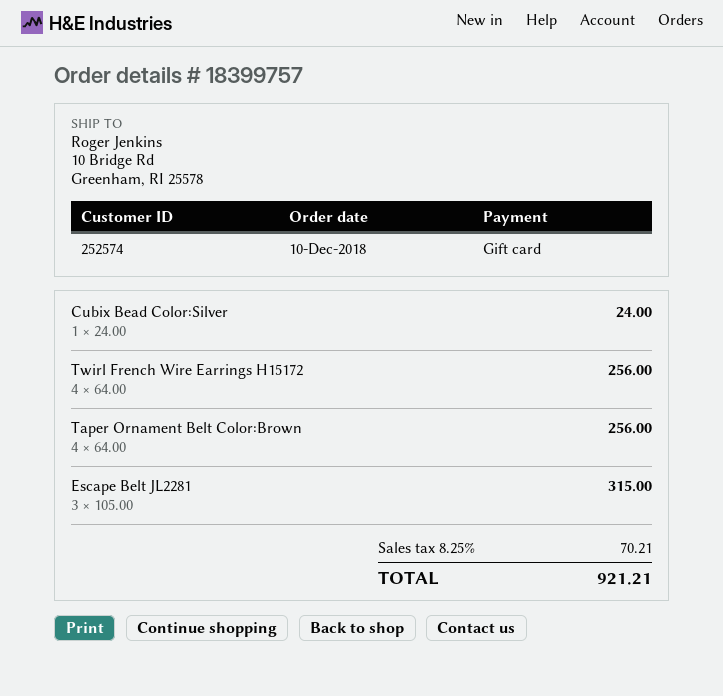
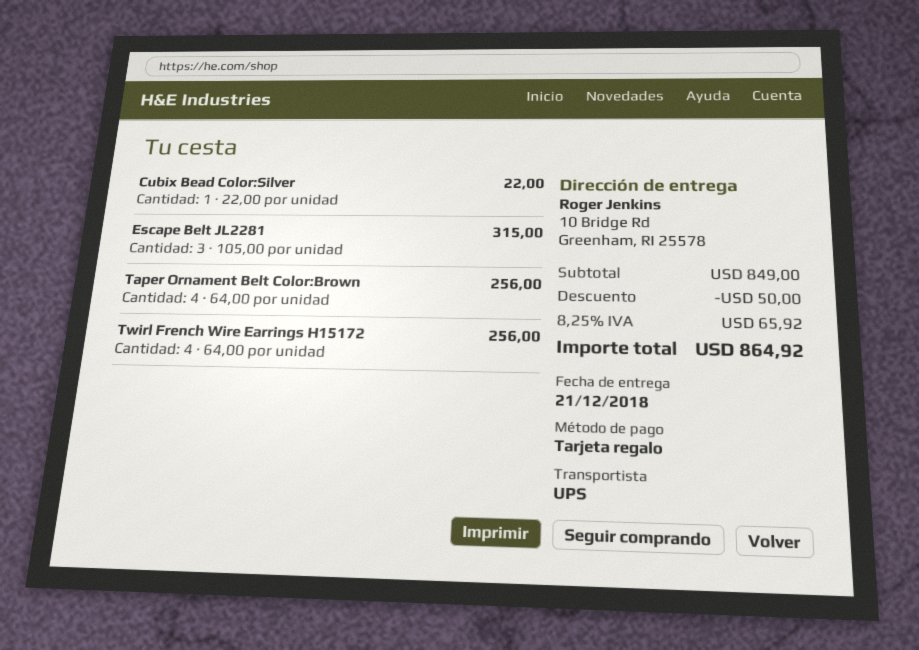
Cubix Bead Color:Silver: 1 x 24.00 = 24.00 -> 1 x 22.00 = 22.00
discount: none -> 50.00
tax: 8.25% = 70.21 -> 8.25% = 65.92
total: 921.21 -> 864.92

